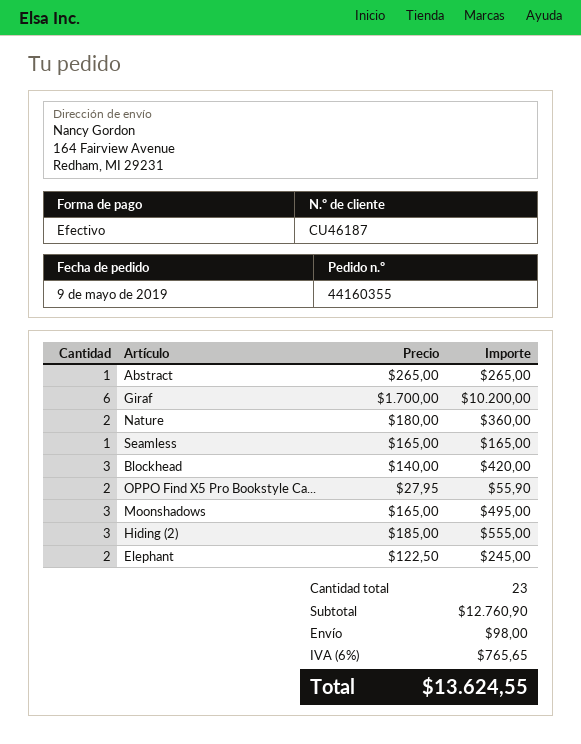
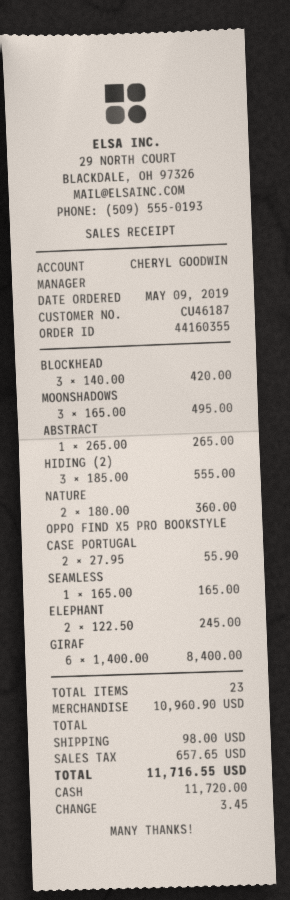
Giraf: 6 x 1700.00 = 10200.00 -> 6 x 1400.00 = 8400.00
subtotal: 12760.90 -> 10960.90
tax: 765.65 -> 657.65
total: 13624.55 -> 11716.55

